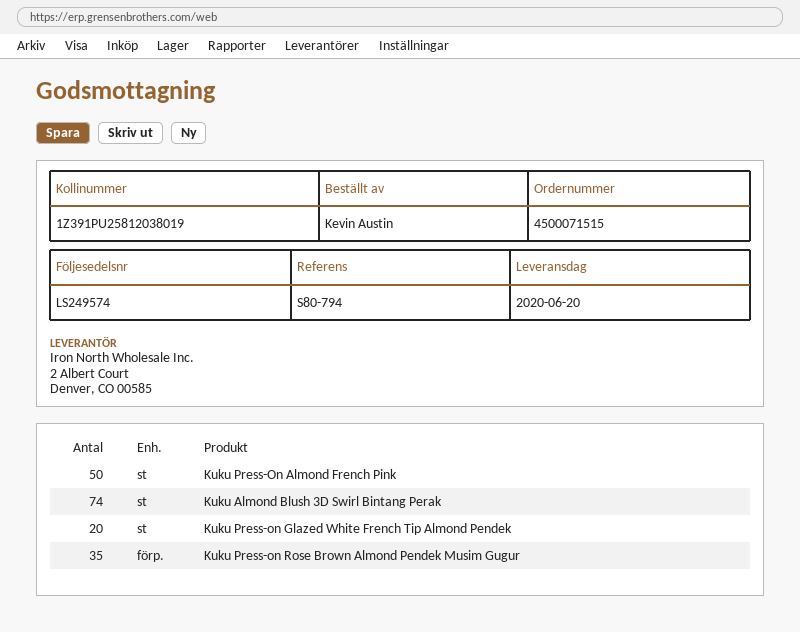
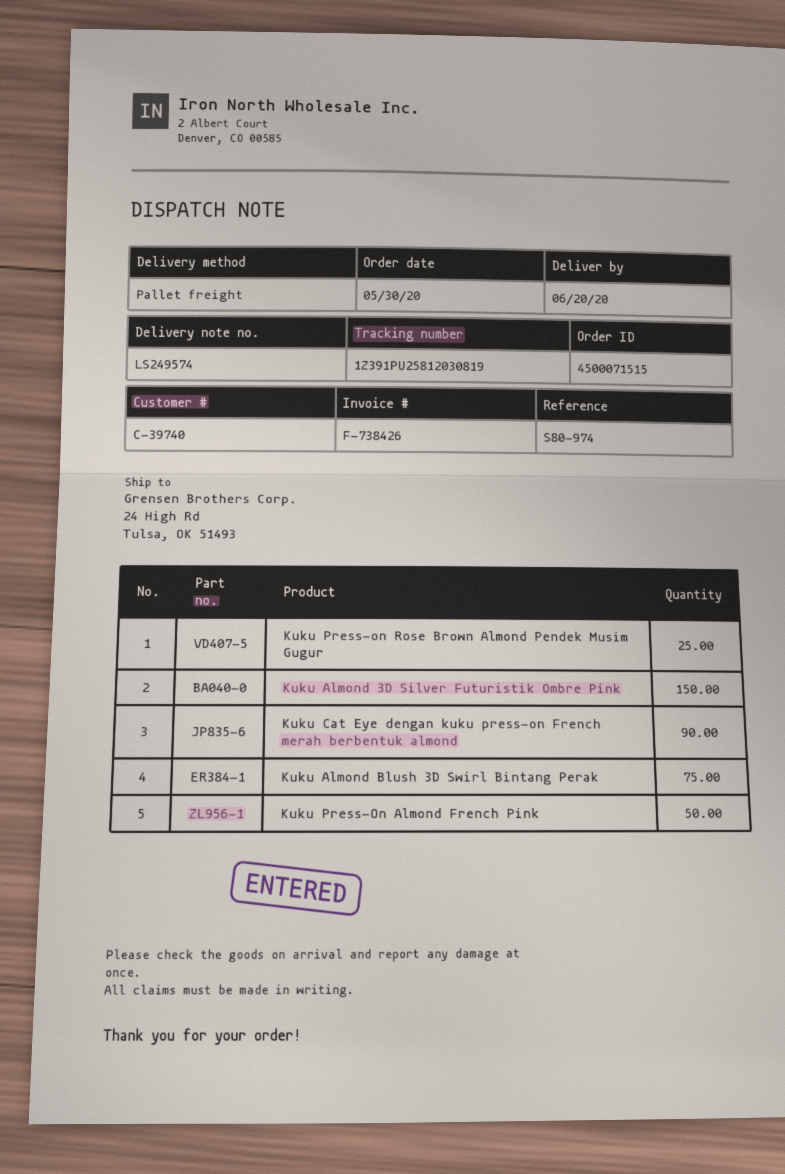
reference: S80-794 -> S80-974
tracking number: 1Z391PU25812038019 -> 1Z391PU25812030819
Kuku Almond Blush 3D Swirl Bintang Perak: 74 -> 75
Kuku Press-on Glazed White French Tip Almond Pendek: 20 -> none
Kuku Press-on Rose Brown Almond Pendek Musim Gugur: 35 -> 25
Kuku Almond 3D Silver Futuristik Ombre Pink: none -> 150
Kuku Cat Eye dengan kuku press-on French merah berbentuk almond: none -> 90

